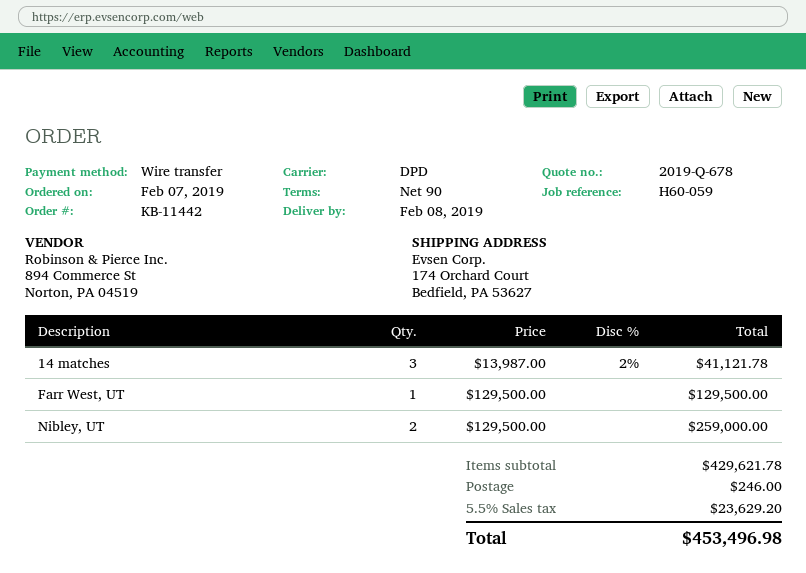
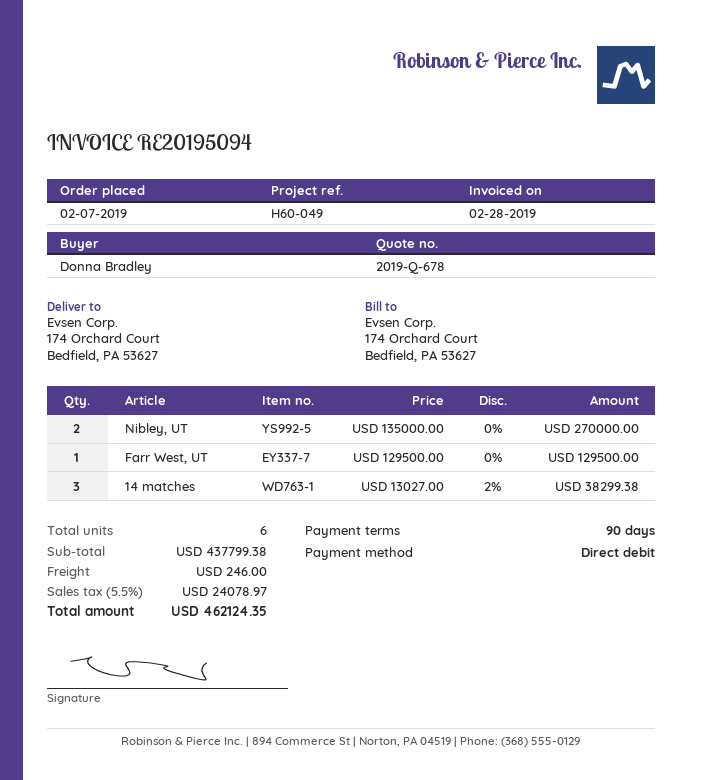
reference: H60-059 -> H60-049
payment method: bank transfer -> direct debit
14 matches: 3 x 13987.00 - 2% = 41121.78 -> 3 x 13027.00 - 2% = 38299.38
Nibley, UT: 2 x 129500.00 = 259000.00 -> 2 x 135000.00 = 270000.00
subtotal: 429621.78 -> 437799.38
tax: 5.5% = 23629.20 -> 5.5% = 24078.97
total: 453496.98 -> 462124.35

